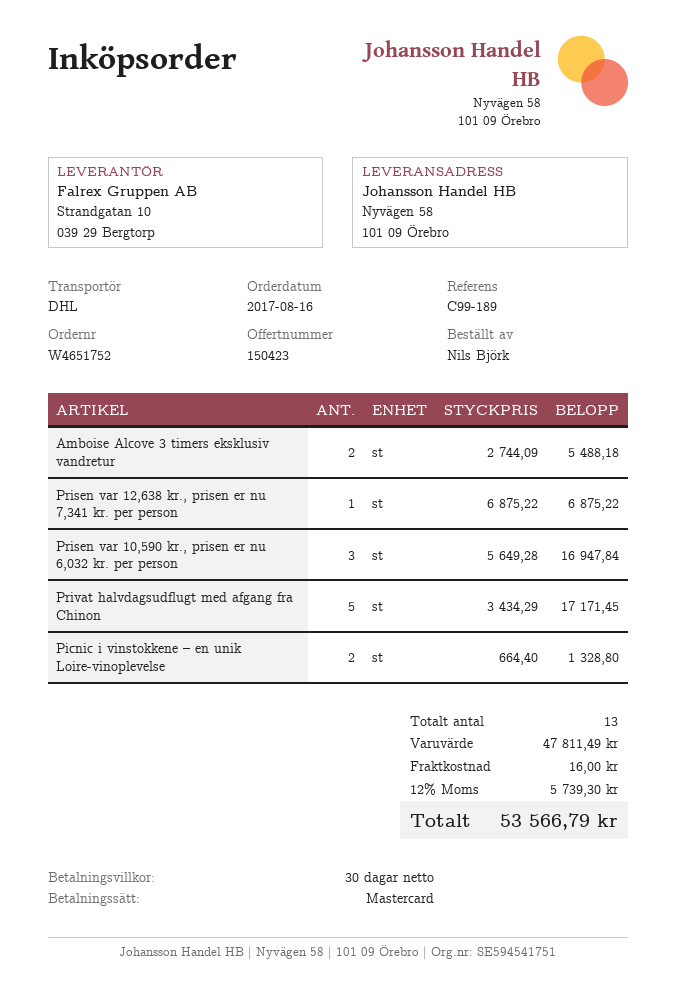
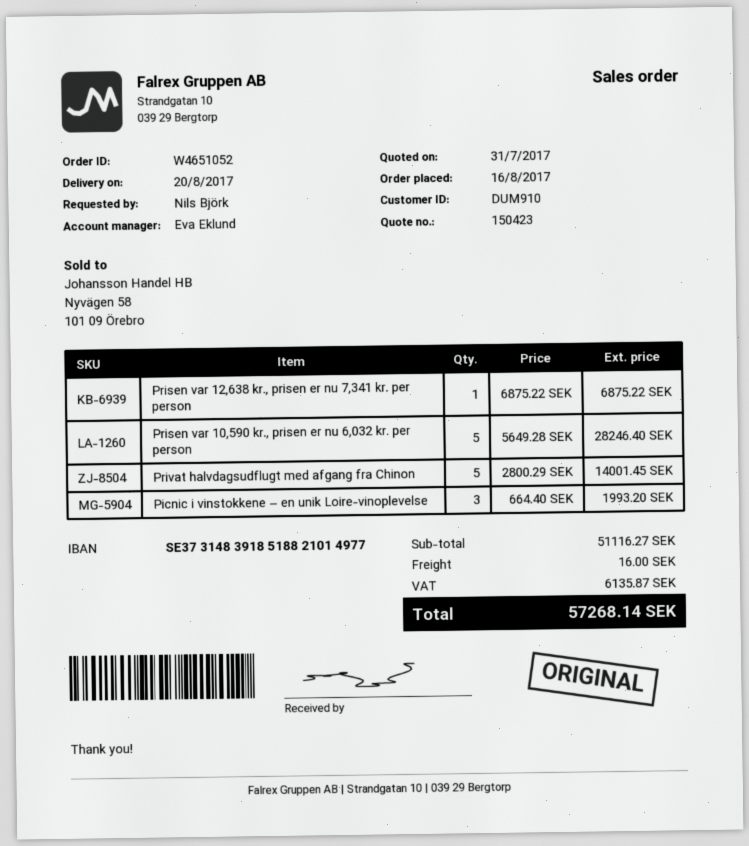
order number: W4651752 -> W4651052
Amboise Alcove 3 timers eksklusiv vandretur: 2 x 2744.09 = 5488.18 -> none
Prisen var 10,590 kr., prisen er nu 6,032 kr. per person: 3 x 5649.28 = 16947.84 -> 5 x 5649.28 = 28246.40
Privat halvdagsudflugt med afgang fra Chinon: 5 x 3434.29 = 17171.45 -> 5 x 2800.29 = 14001.45
Picnic i vinstokkene – en unik Loire-vinoplevelse: 2 x 664.40 = 1328.80 -> 3 x 664.40 = 1993.20
subtotal: 47811.49 -> 51116.27
tax: 5739.30 -> 6135.87
total: 53566.79 -> 57268.14

